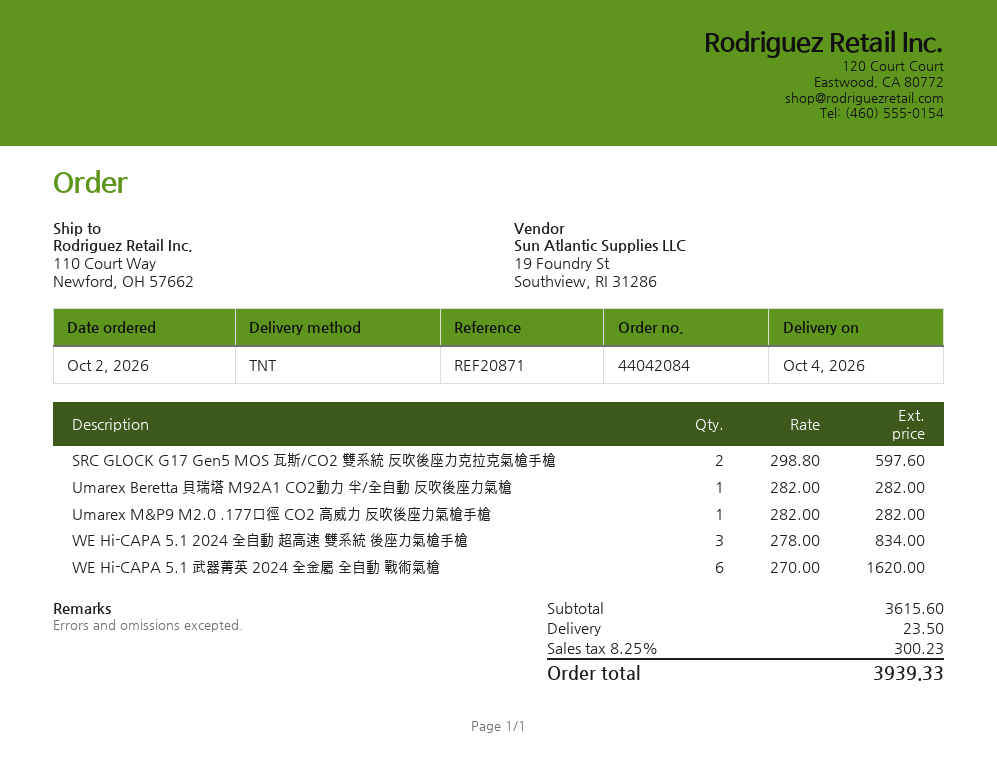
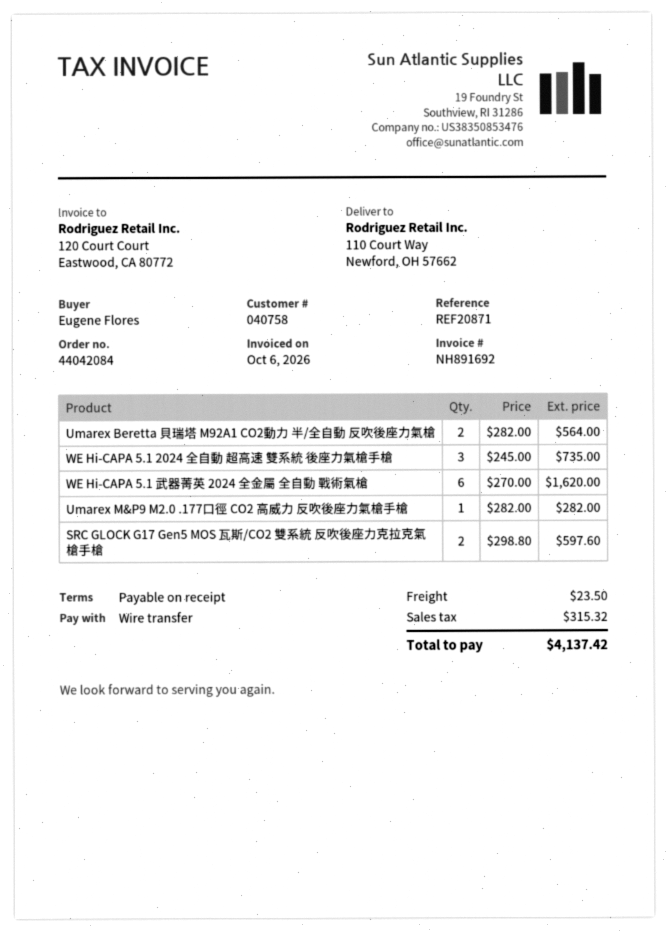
Umarex Beretta 貝瑞塔 M92A1 CO2動力 半/全自動 反吹後座力氣槍: 1 x 282.00 = 282.00 -> 2 x 282.00 = 564.00
WE Hi-CAPA 5.1 2024 全自動 超高速 雙系統 後座力氣槍手槍: 3 x 278.00 = 834.00 -> 3 x 245.00 = 735.00
tax: 300.23 -> 315.32
total: 3939.33 -> 4137.42

